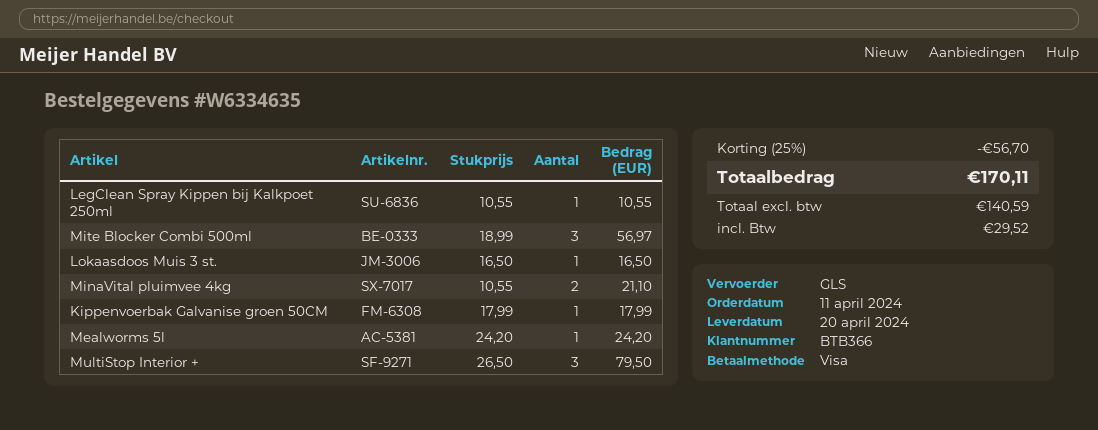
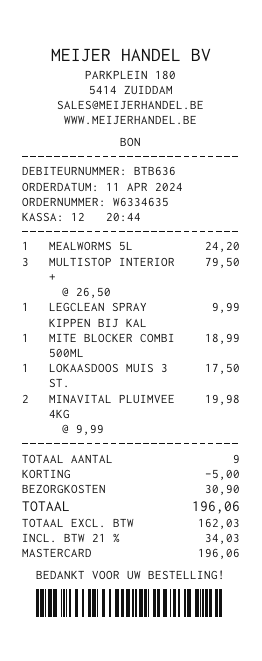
customer number: BTB366 -> BTB636
payment method: Visa -> Mastercard
LegClean Spray Kippen bij Kalkpoet 250ml: 1 x 10.55 = 10.55 -> 1 x 9.99 = 9.99
Mite Blocker Combi 500ml: 3 x 18.99 = 56.97 -> 1 x 18.99 = 18.99
Lokaasdoos Muis 3 st.: 1 x 16.50 = 16.50 -> 1 x 17.50 = 17.50
MinaVital pluimvee 4kg: 2 x 10.55 = 21.10 -> 2 x 9.99 = 19.98
Kippenvoerbak Galvanise groen 50CM: 1 x 17.99 = 17.99 -> none
discount: 56.70 -> 5.00
shipping: none -> 30.90
net: 140.59 -> 162.03
tax: 29.52 -> 34.03
total: 170.11 -> 196.06

